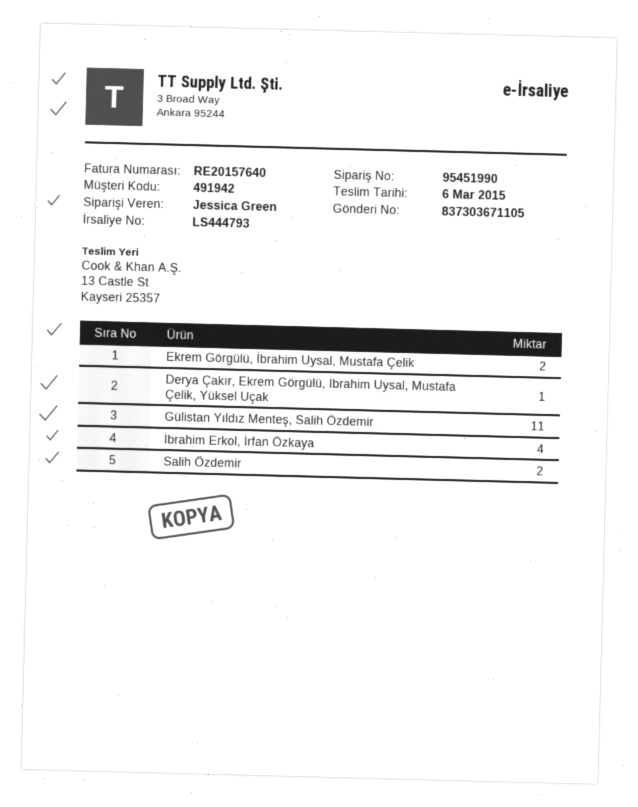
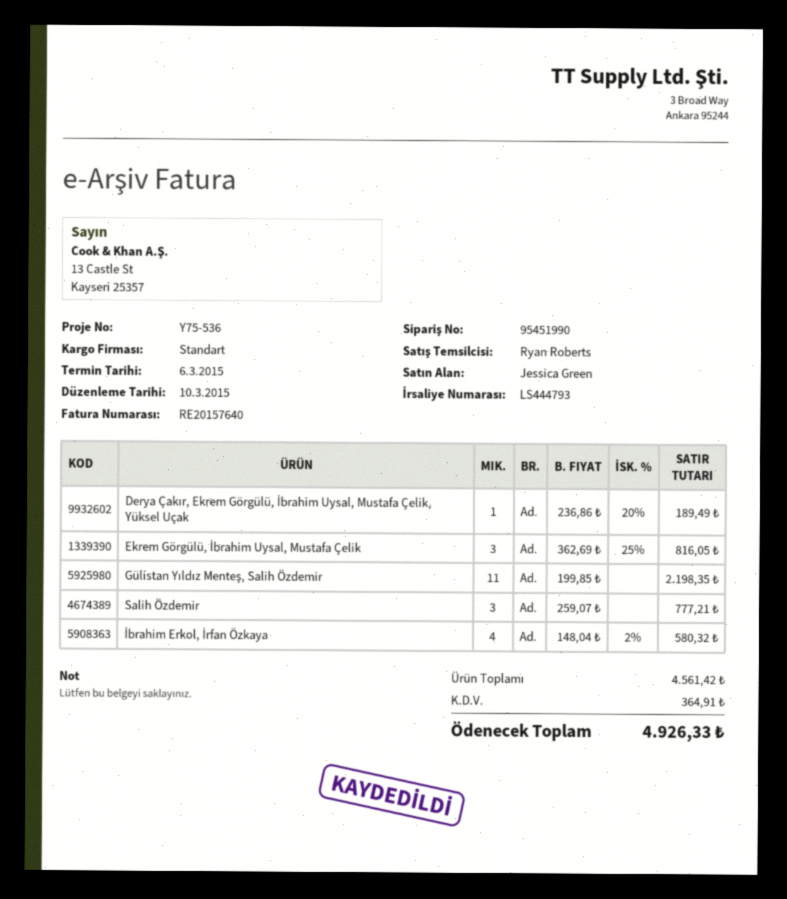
Ekrem Görgülü, İbrahim Uysal, Mustafa Çelik: 2 -> 3
Salih Özdemir: 2 -> 3

